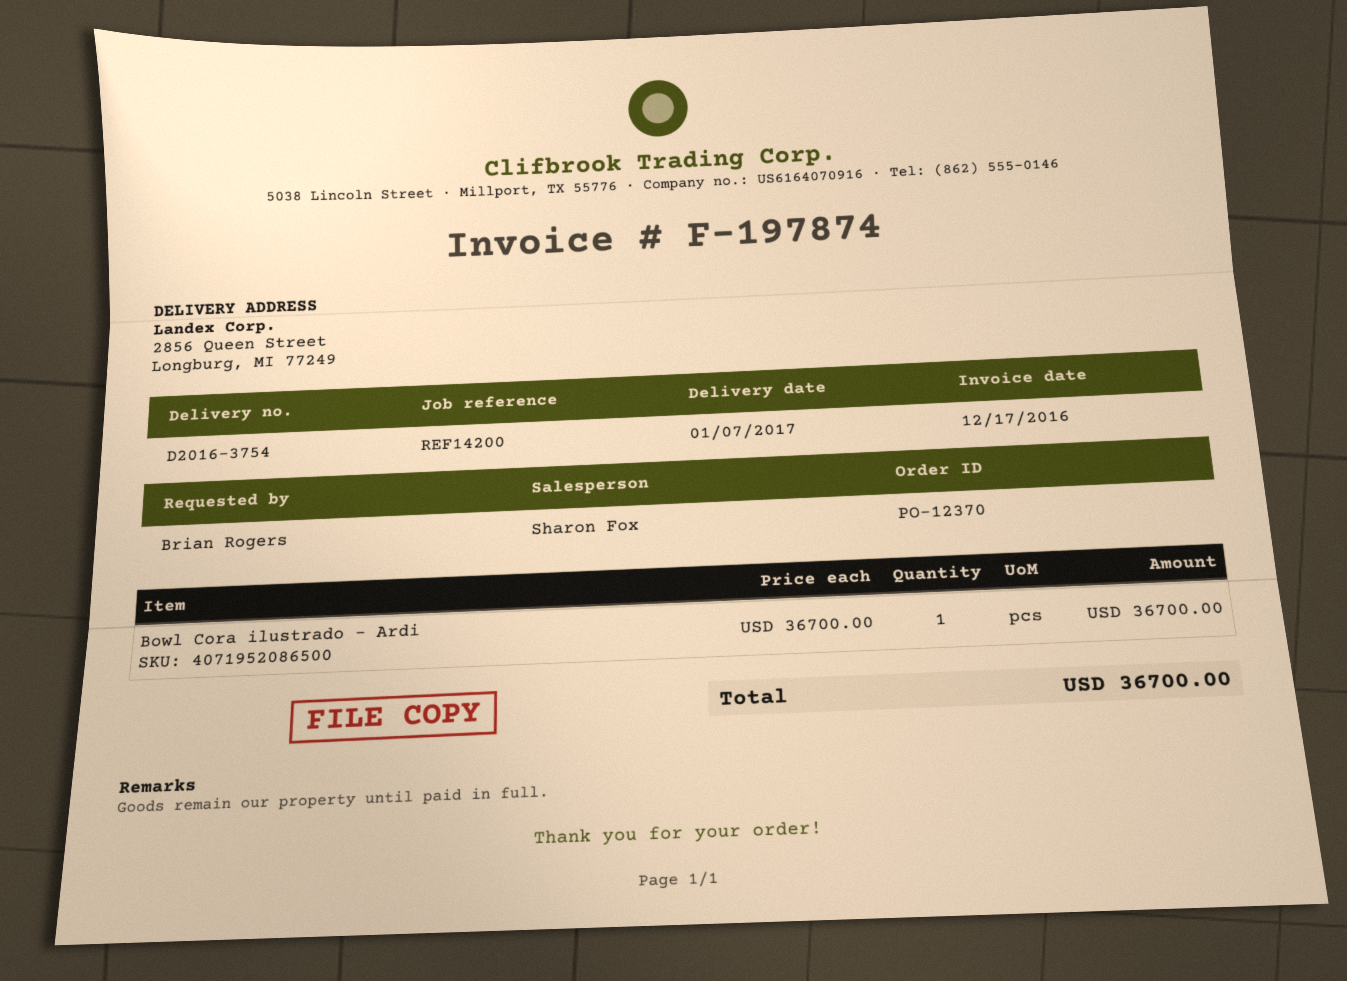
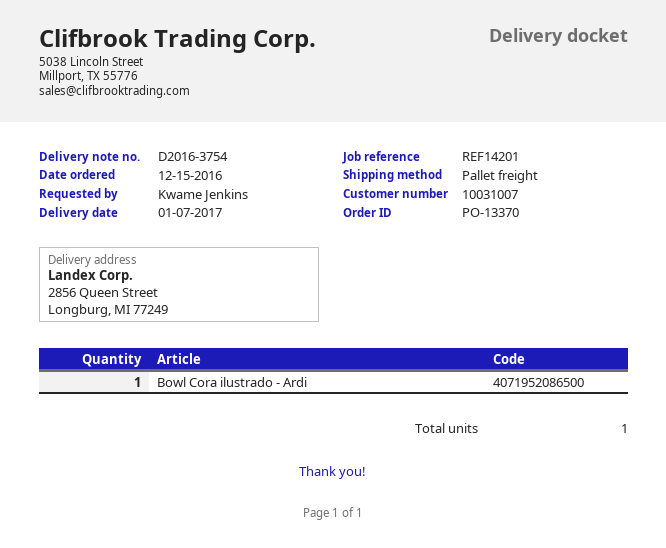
order number: PO-12370 -> PO-13370
reference: REF14200 -> REF14201
ordered by: Brian Rogers -> Kwame Jenkins

